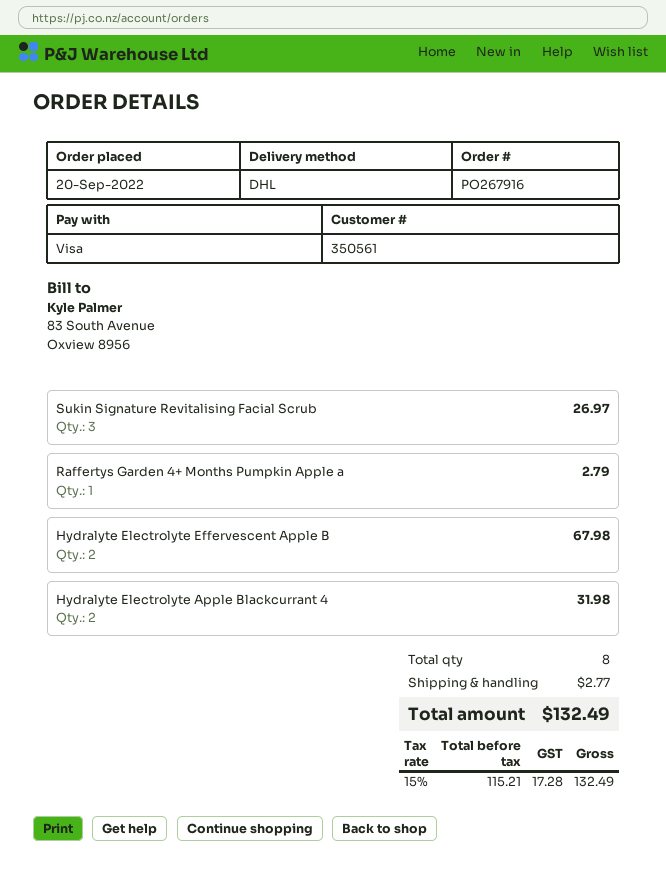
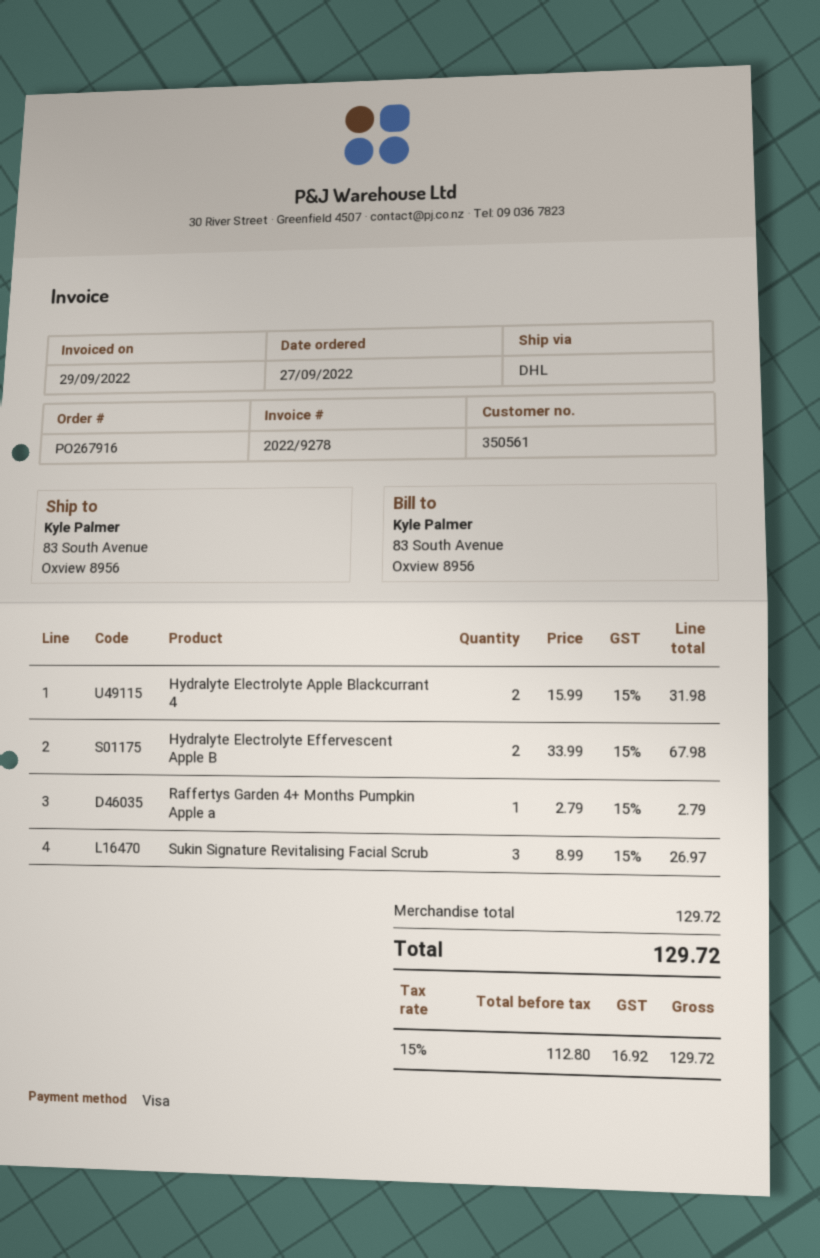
order date: 2022-09-20 -> 2022-09-27
shipping: 2.77 -> none
net: 115.21 -> 112.80
tax: 15% = 17.28 -> 15% = 16.92
total: 132.49 -> 129.72

